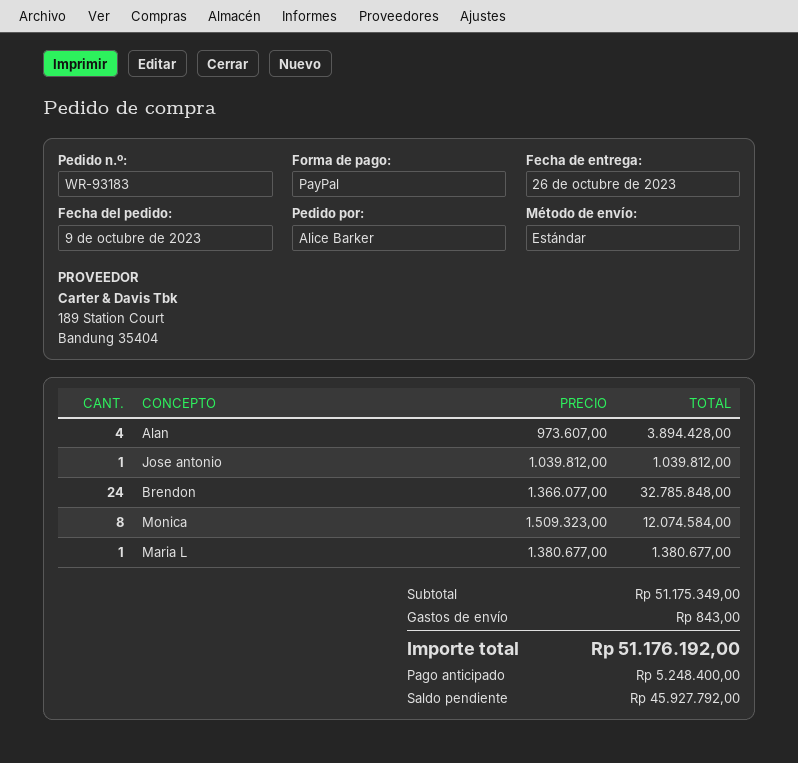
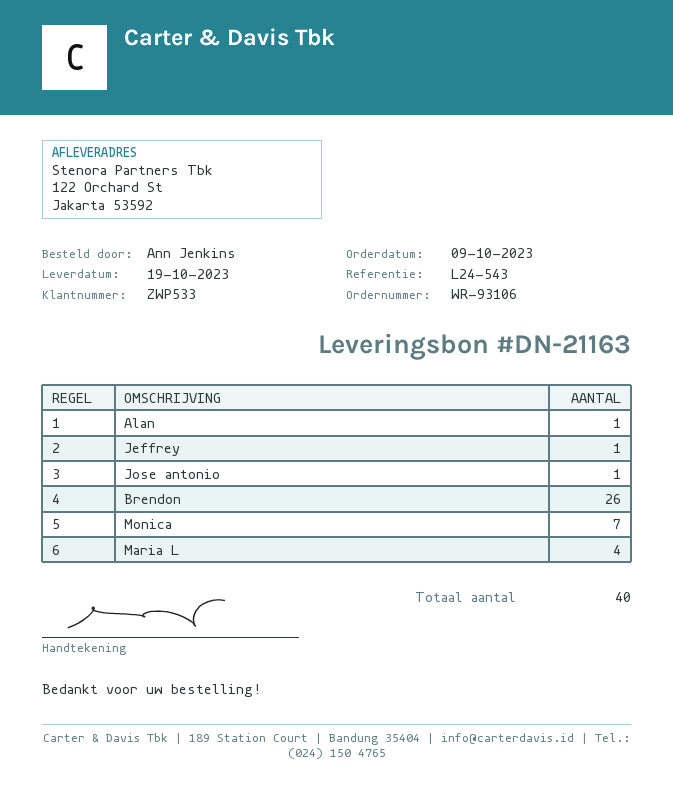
order number: WR-93183 -> WR-93106
delivery date: 2023-10-26 -> 2023-10-19
ordered by: Alice Barker -> Ann Jenkins
Alan: 4 -> 1
Brendon: 24 -> 26
Monica: 8 -> 7
Maria L: 1 -> 4
Jeffrey: none -> 1

